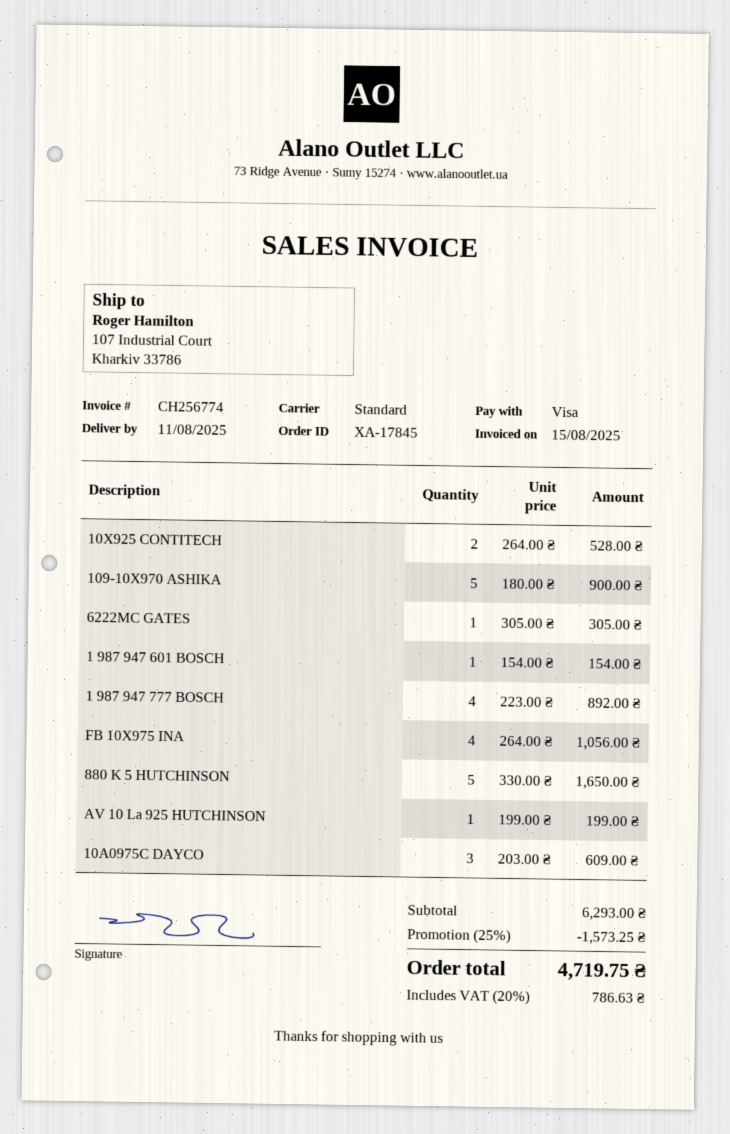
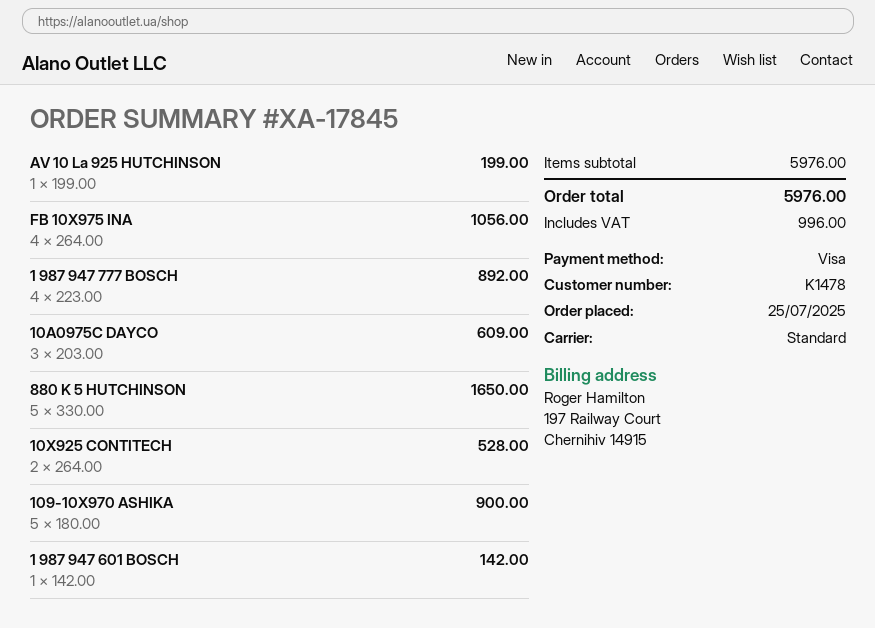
6222MC GATES: 1 x 305.00 = 305.00 -> none
1 987 947 601 BOSCH: 1 x 154.00 = 154.00 -> 1 x 142.00 = 142.00
subtotal: 6293.00 -> 5976.00
discount: 25% = 1573.25 -> none
tax: 786.63 -> 996.00
total: 4719.75 -> 5976.00

